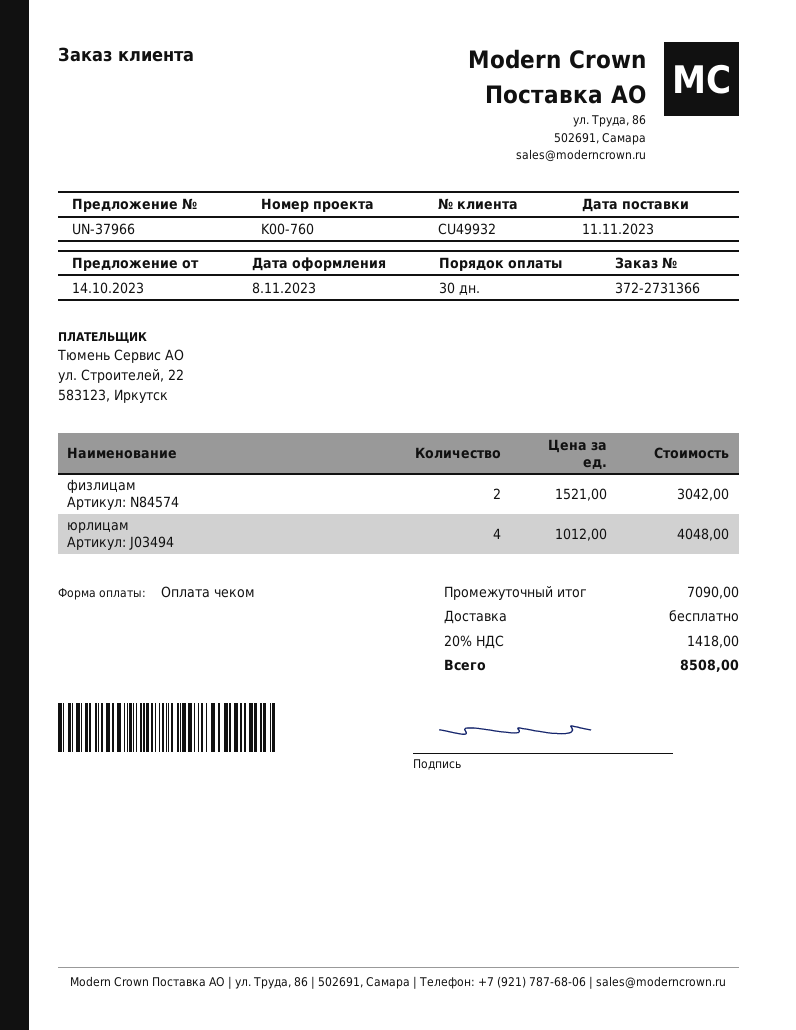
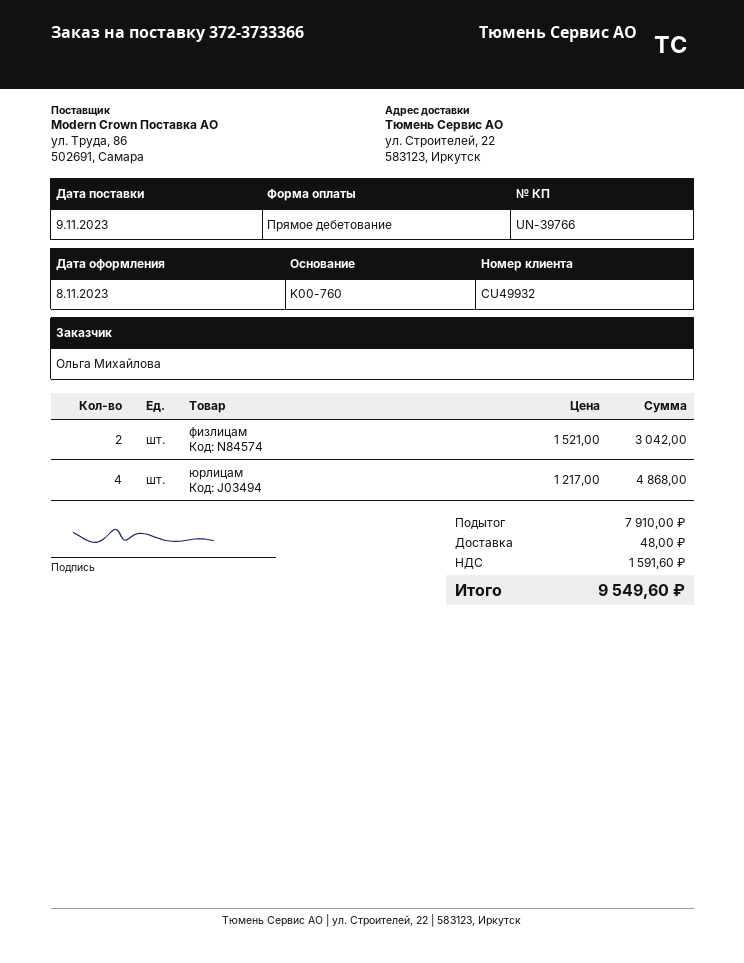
quote number: UN-37966 -> UN-39766
order number: 372-2731366 -> 372-3733366
delivery date: 2023-11-11 -> 2023-11-09
payment method: cheque -> direct debit
юрлицам: 4 x 1012.00 = 4048.00 -> 4 x 1217.00 = 4868.00
subtotal: 7090.00 -> 7910.00
shipping: 0.00 -> 48.00
tax: 1418.00 -> 1591.60
total: 8508.00 -> 9549.60

